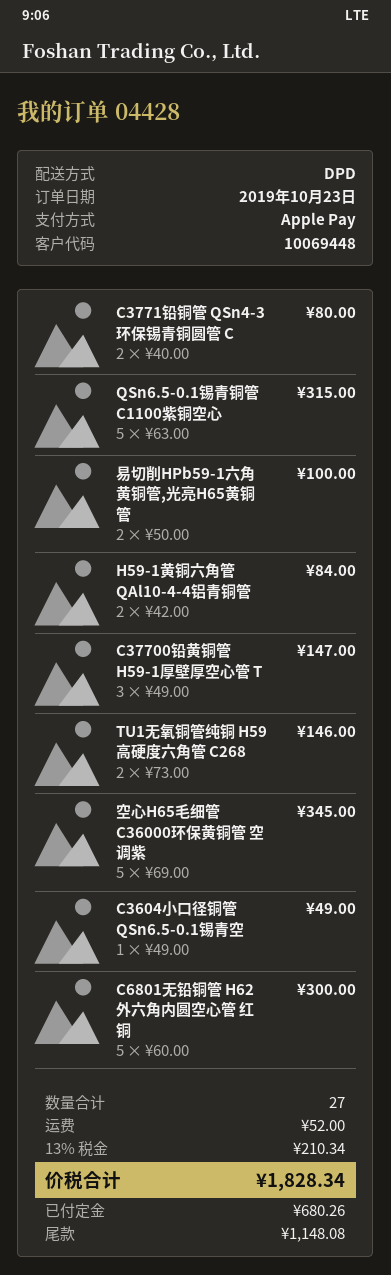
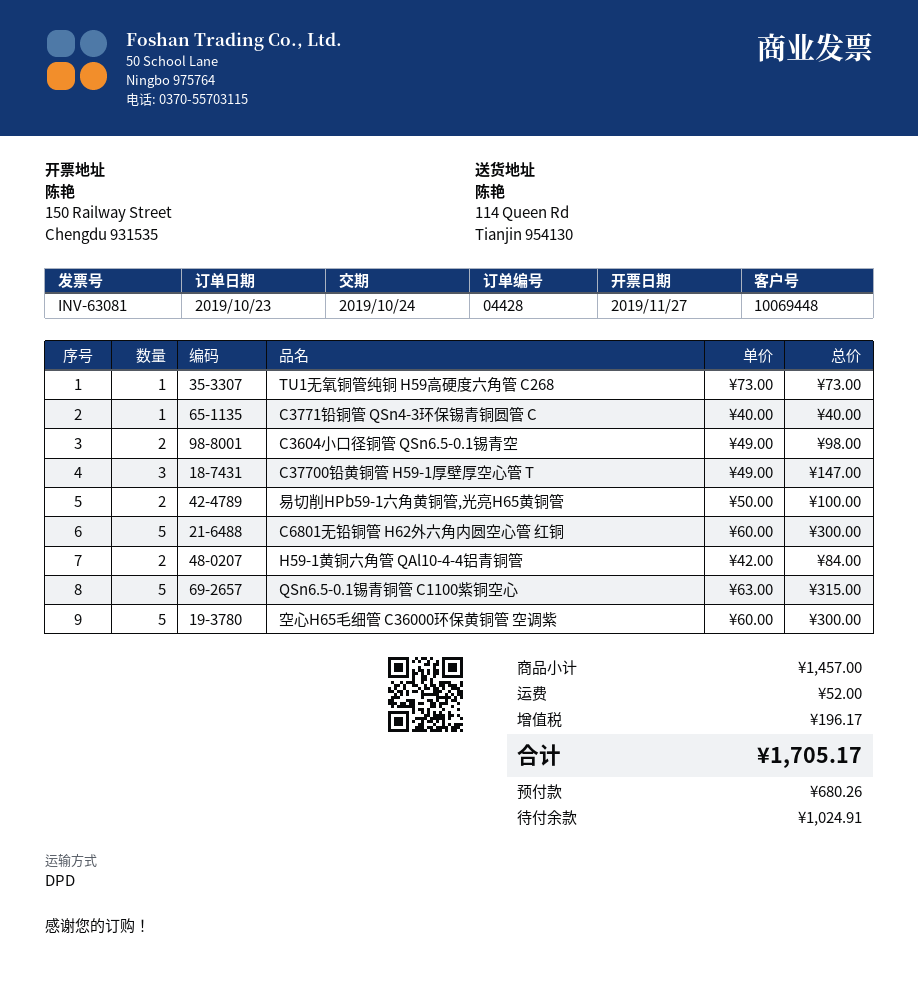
C3771铅铜管 QSn4-3环保锡青铜圆管 C: 2 x 40.00 = 80.00 -> 1 x 40.00 = 40.00
TU1无氧铜管纯铜 H59高硬度六角管 C268: 2 x 73.00 = 146.00 -> 1 x 73.00 = 73.00
空心H65毛细管 C36000环保黄铜管 空调紫: 5 x 69.00 = 345.00 -> 5 x 60.00 = 300.00
C3604小口径铜管 QSn6.5-0.1锡青空: 1 x 49.00 = 49.00 -> 2 x 49.00 = 98.00
tax: 210.34 -> 196.17
total: 1828.34 -> 1705.17
balance: 1148.08 -> 1024.91

